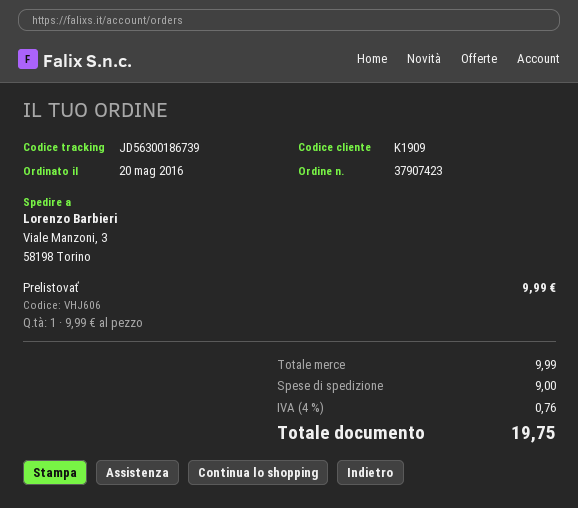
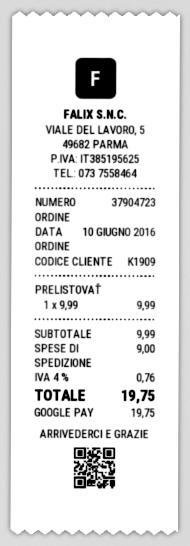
order number: 37907423 -> 37904723
order date: 2016-05-20 -> 2016-06-10

